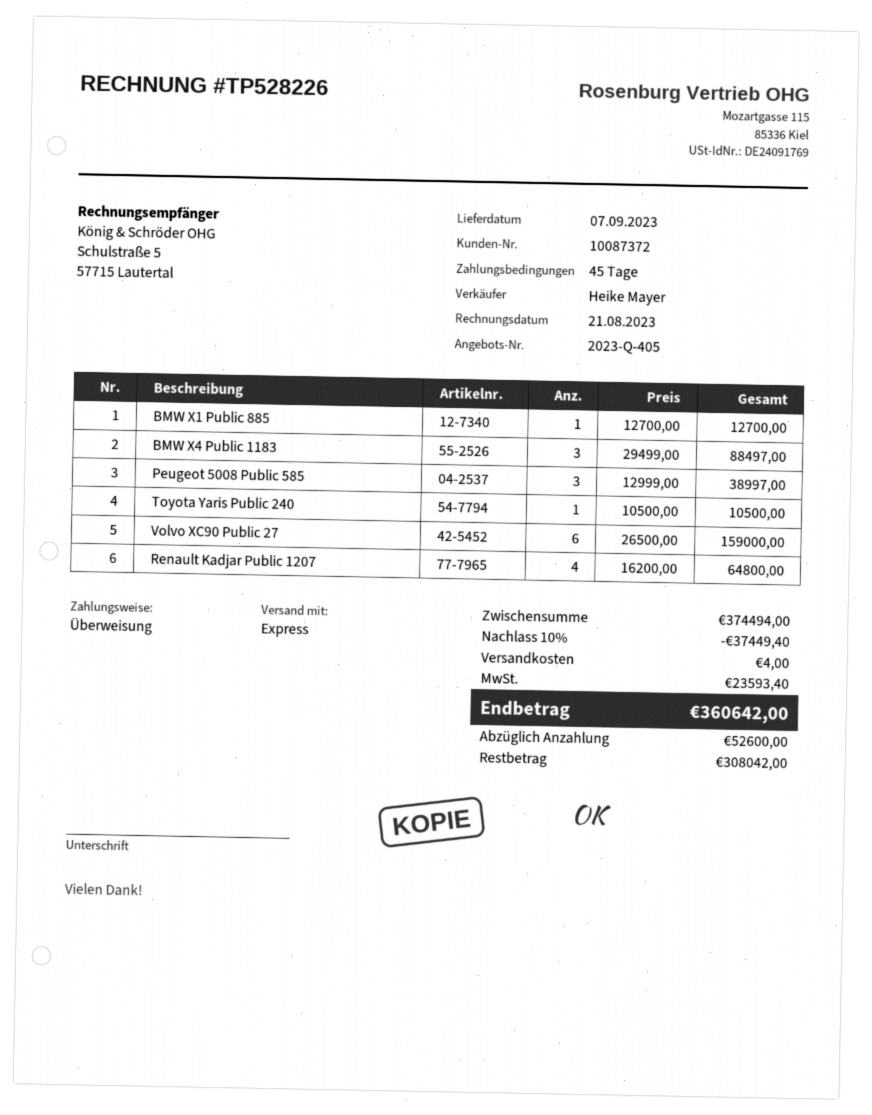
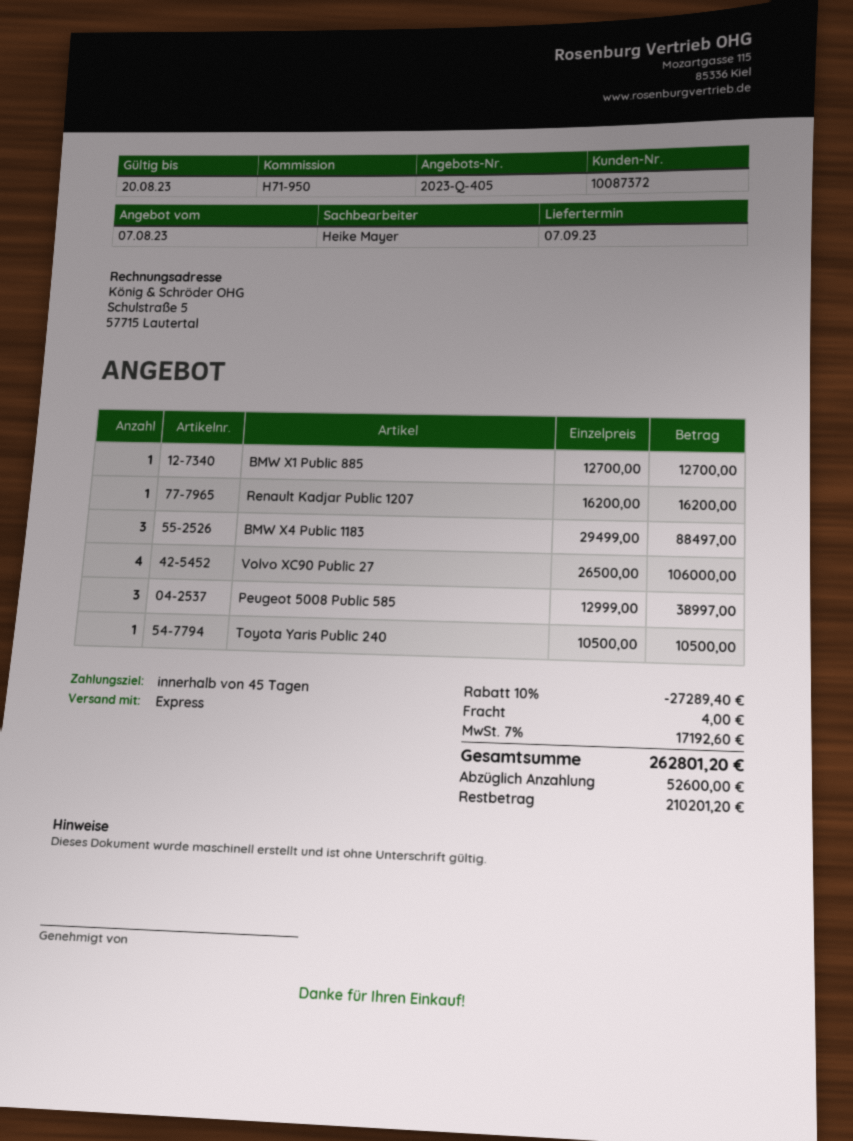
Volvo XC90 Public 27: 6 x 26500.00 = 159000.00 -> 4 x 26500.00 = 106000.00
Renault Kadjar Public 1207: 4 x 16200.00 = 64800.00 -> 1 x 16200.00 = 16200.00
discount: 10% = 37449.40 -> 10% = 27289.40
tax: 23593.40 -> 17192.60
total: 360642.00 -> 262801.20
balance: 308042.00 -> 210201.20

